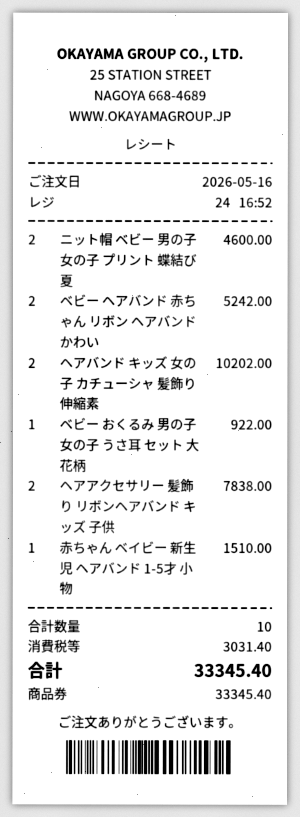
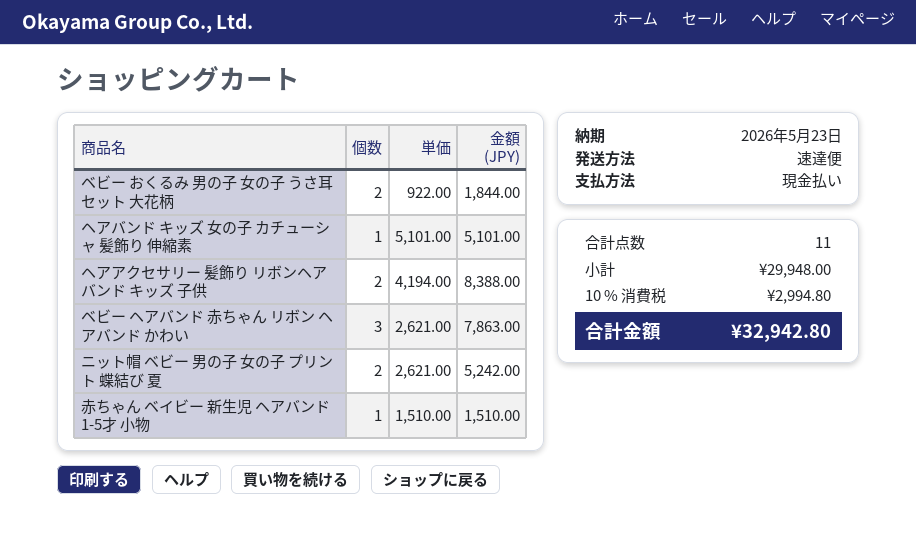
payment method: gift card -> cash
ニット帽 ベビー 男の子 女の子 プリント 蝶結び 夏: 2 for 4600.00 -> 2 for 5242.00
ベビー ヘアバンド 赤ちゃん リボン ヘアバンド かわい: 2 for 5242.00 -> 3 for 7863.00
ヘアバンド キッズ 女の子 カチューシャ 髪飾り 伸縮素: 2 for 10202.00 -> 1 for 5101.00
ベビー おくるみ 男の子 女の子 うさ耳 セット 大花柄: 1 for 922.00 -> 2 for 1844.00
ヘアアクセサリー 髪飾り リボンヘアバンド キッズ 子供: 2 for 7838.00 -> 2 for 8388.00
total quantity: 10 -> 11
tax: 3031.40 -> 2994.80
total: 33345.40 -> 32942.80

